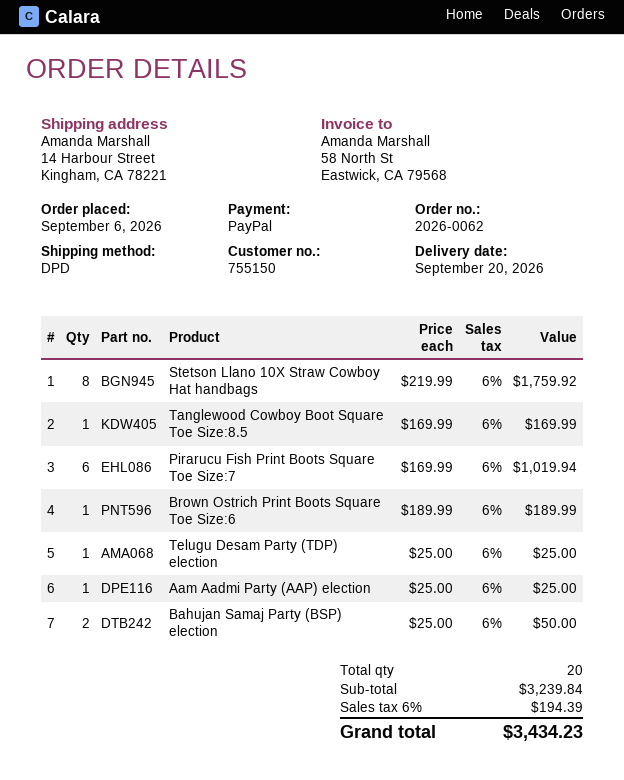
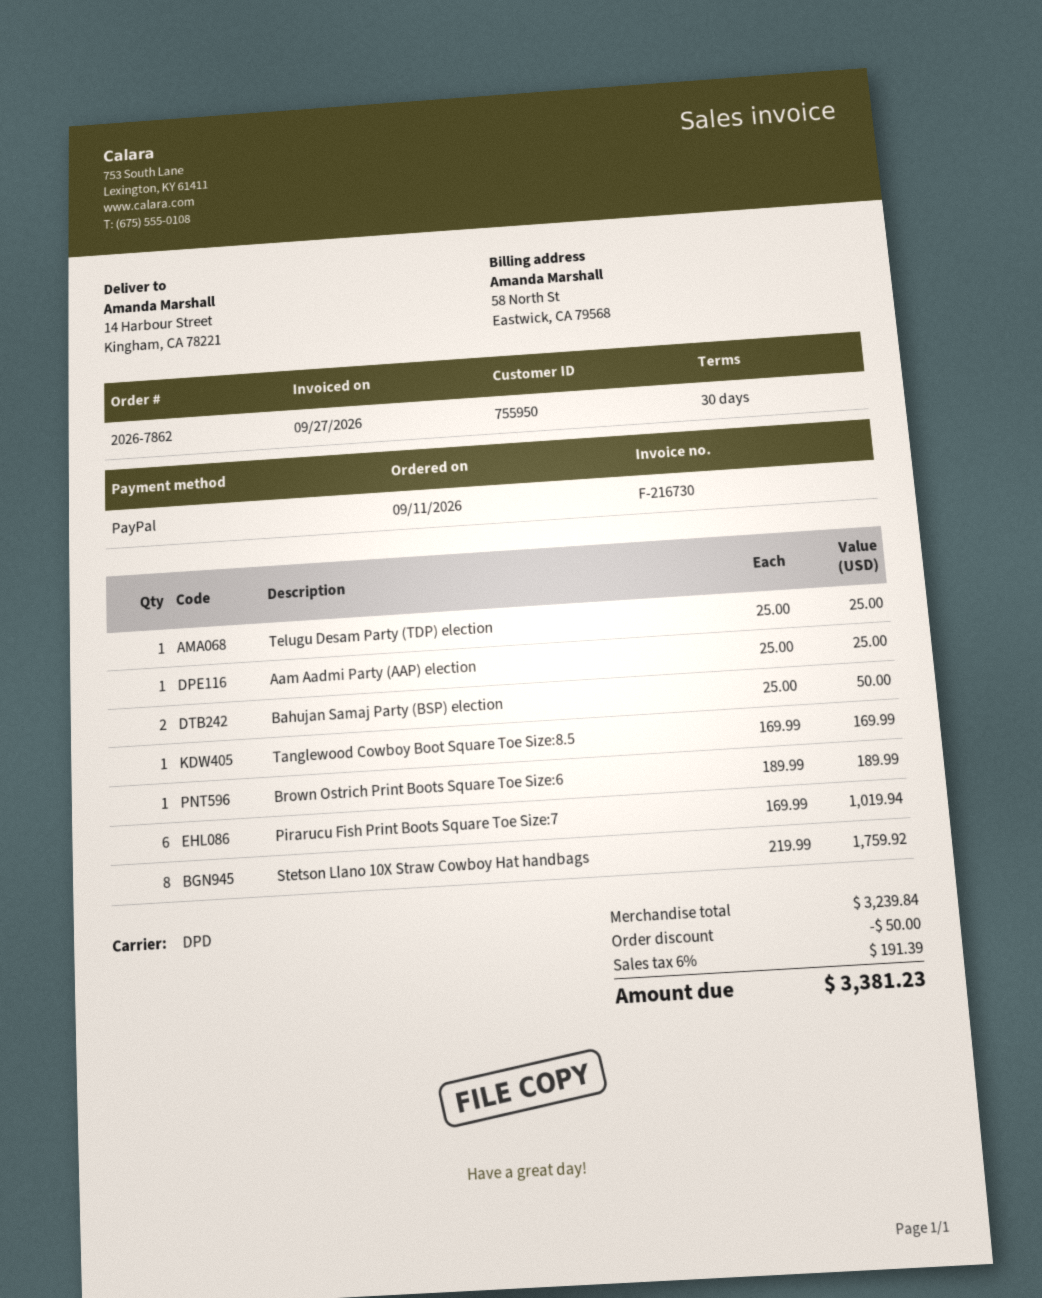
order number: 2026-0062 -> 2026-7862
order date: 2026-09-06 -> 2026-09-11
customer number: 755150 -> 755950
discount: none -> 50.00
tax: 6% = 194.39 -> 6% = 191.39
total: 3434.23 -> 3381.23

